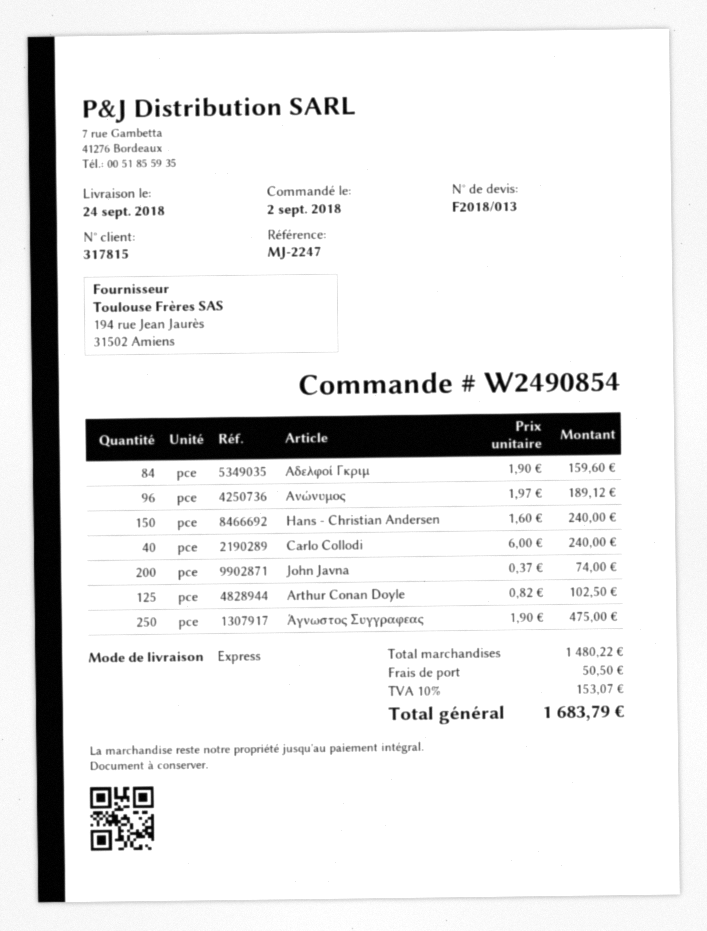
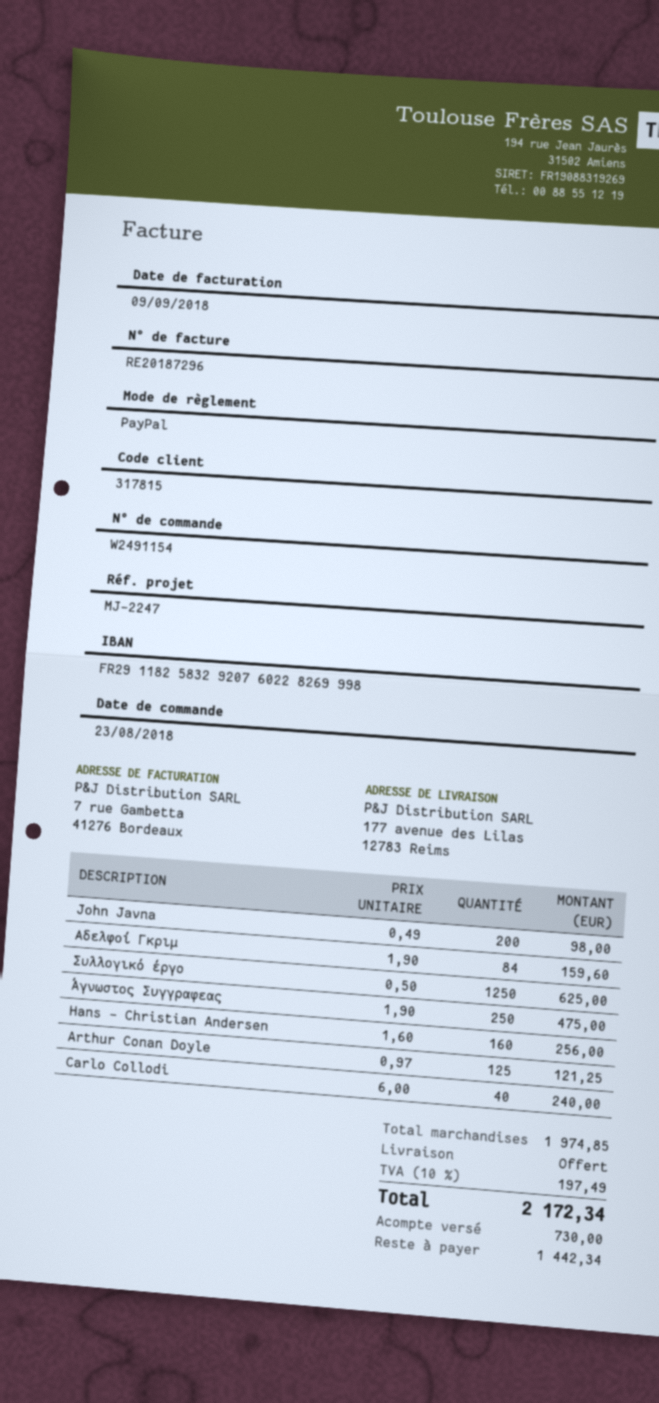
order number: W2490854 -> W2491154
order date: 2018-09-02 -> 2018-08-23
Ανώνυμος: 96 x 1.97 = 189.12 -> none
Hans - Christian Andersen: 150 x 1.60 = 240.00 -> 160 x 1.60 = 256.00
John Javna: 200 x 0.37 = 74.00 -> 200 x 0.49 = 98.00
Arthur Conan Doyle: 125 x 0.82 = 102.50 -> 125 x 0.97 = 121.25
Συλλογικό έργο: none -> 1250 x 0.50 = 625.00
subtotal: 1480.22 -> 1974.85
shipping: 50.50 -> 0.00
tax: 10% = 153.07 -> 10% = 197.49
total: 1683.79 -> 2172.34

